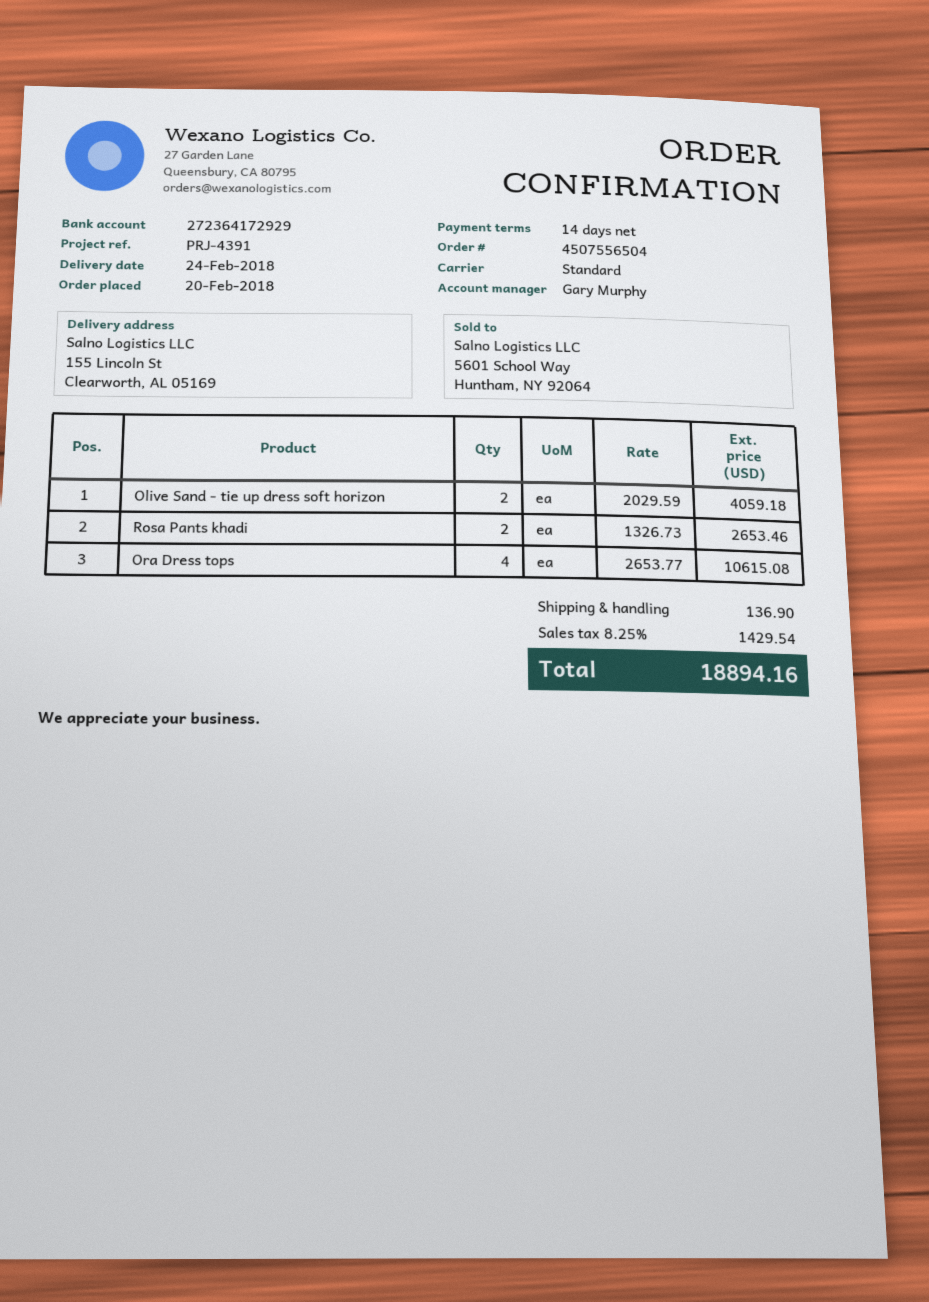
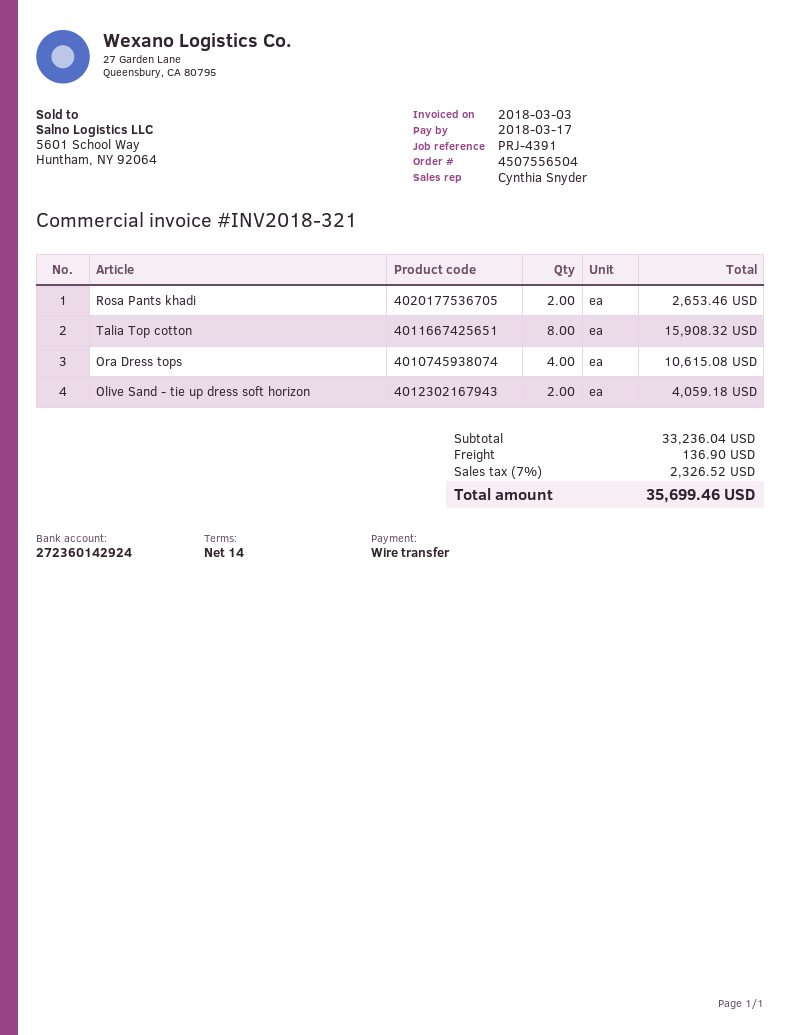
sales rep: Gary Murphy -> Cynthia Snyder
bank account: 272364172929 -> 272360142924
Talia Top cotton: none -> 8 for 15908.32
tax: 8.25% = 1429.54 -> 7% = 2326.52
total: 18894.16 -> 35699.46

